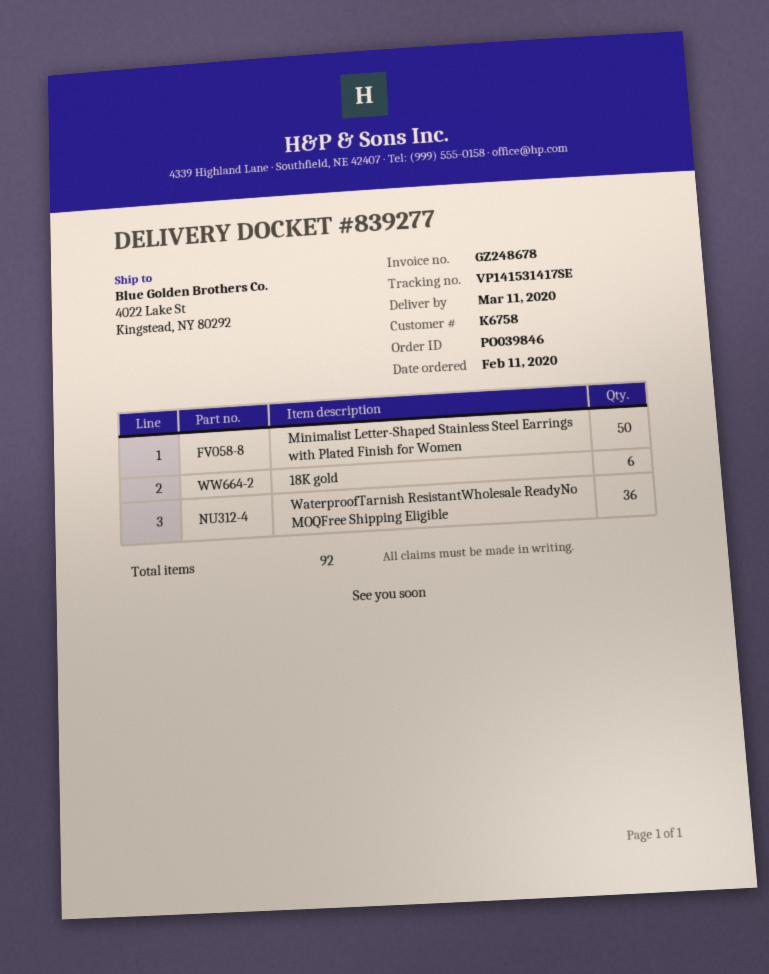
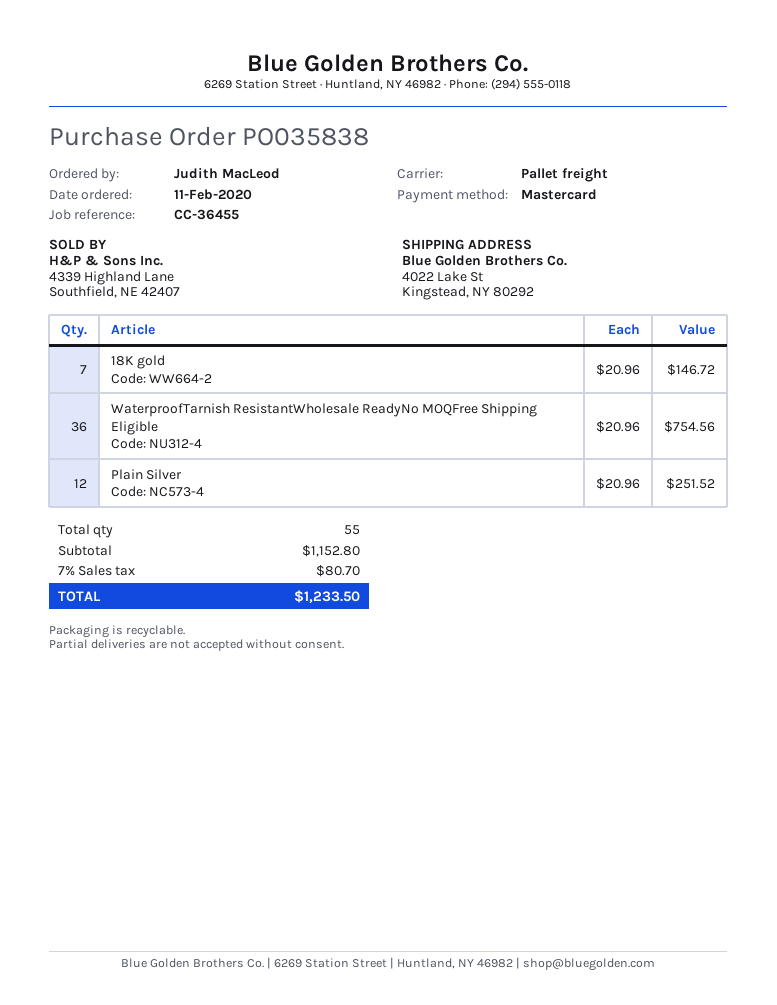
order number: PO039846 -> PO035838
Minimalist Letter-Shaped Stainless Steel Earrings with Plated Finish for Women: 50 -> none
18K gold: 6 -> 7
Plain Silver: none -> 12
total quantity: 92 -> 55

